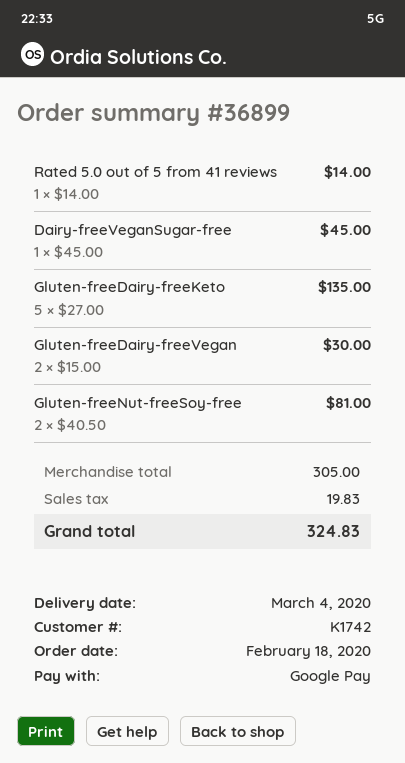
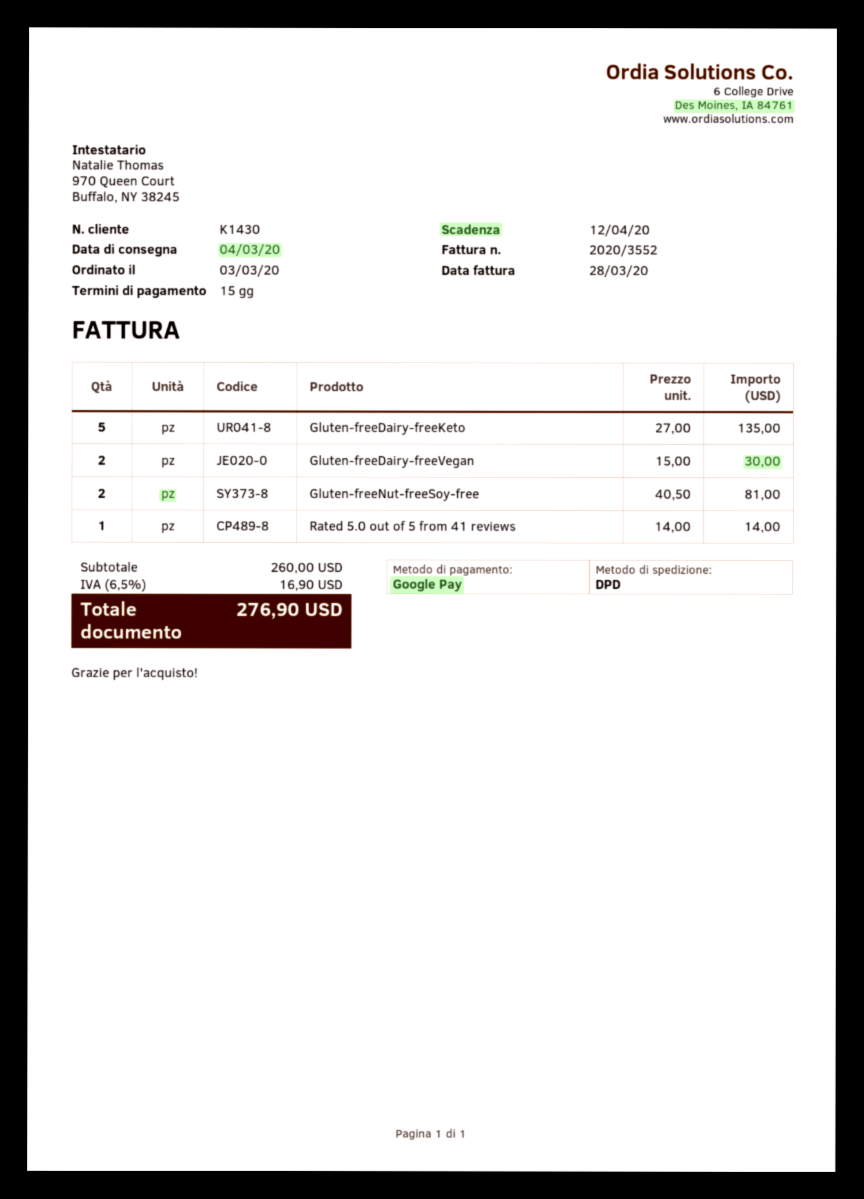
order date: 2020-02-18 -> 2020-03-03
customer number: K1742 -> K1430
Dairy-freeVeganSugar-free: 1 x 45.00 = 45.00 -> none
subtotal: 305.00 -> 260.00
tax: 19.83 -> 16.90
total: 324.83 -> 276.90

